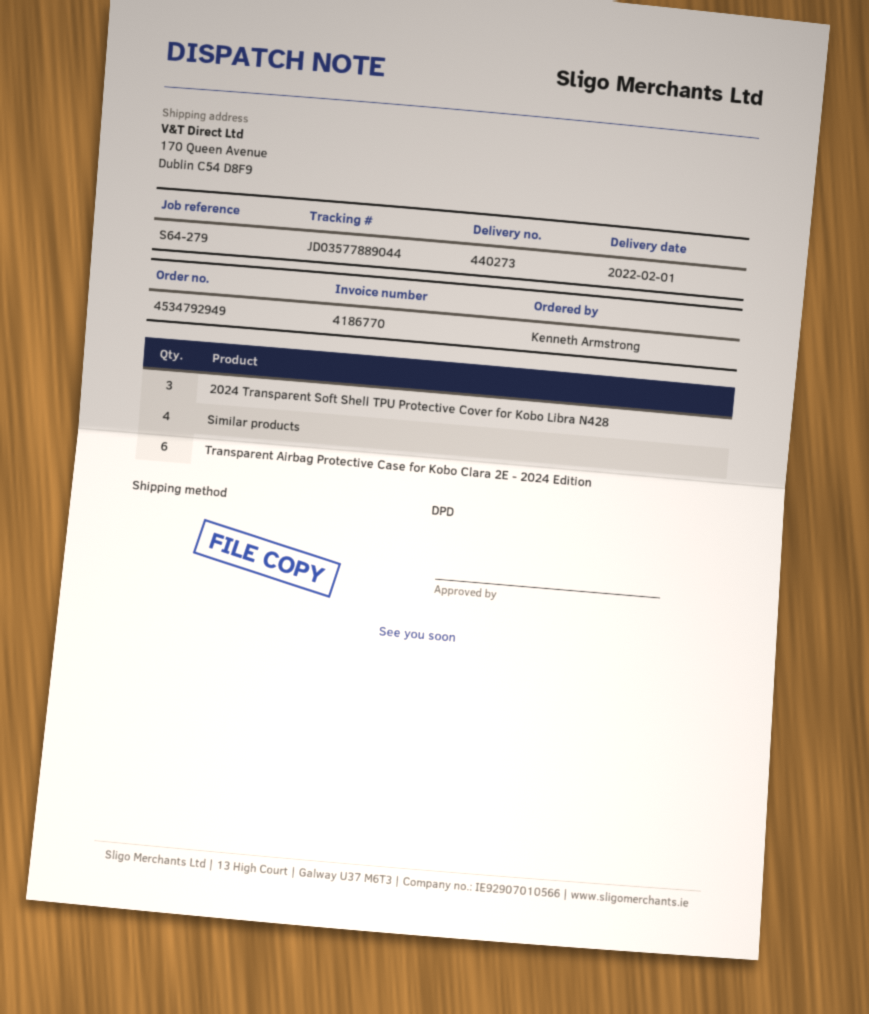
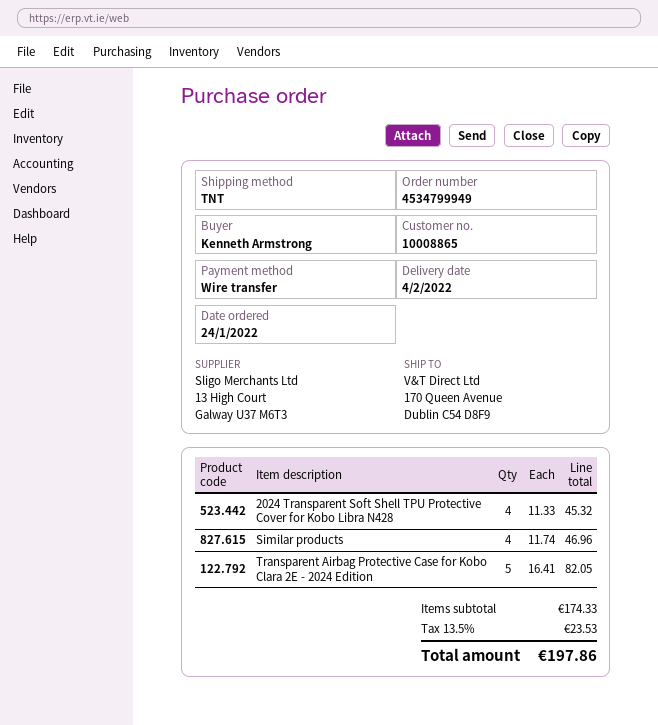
order number: 4534792949 -> 4534799949
delivery date: 2022-02-01 -> 2022-02-04
shipping method: DPD -> TNT
2024 Transparent Soft Shell TPU Protective Cover for Kobo Libra N428: 3 -> 4
Transparent Airbag Protective Case for Kobo Clara 2E - 2024 Edition: 6 -> 5

